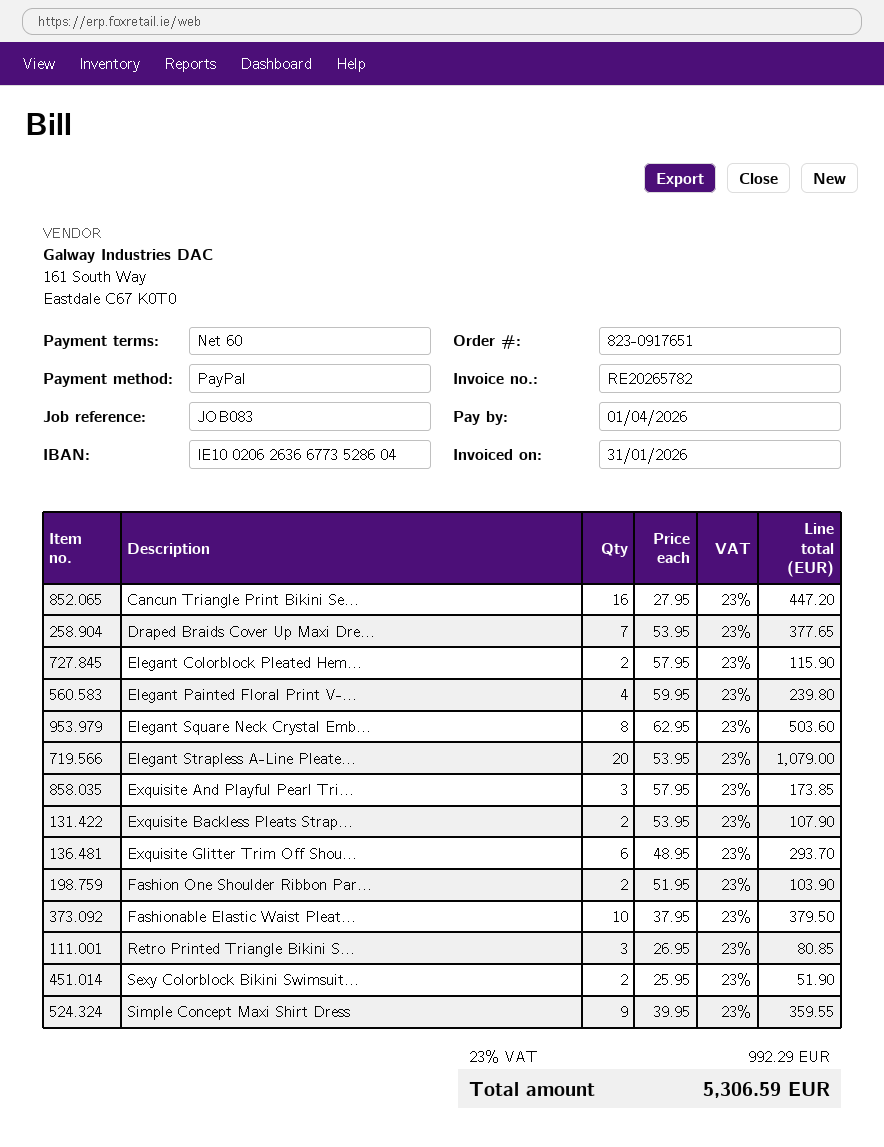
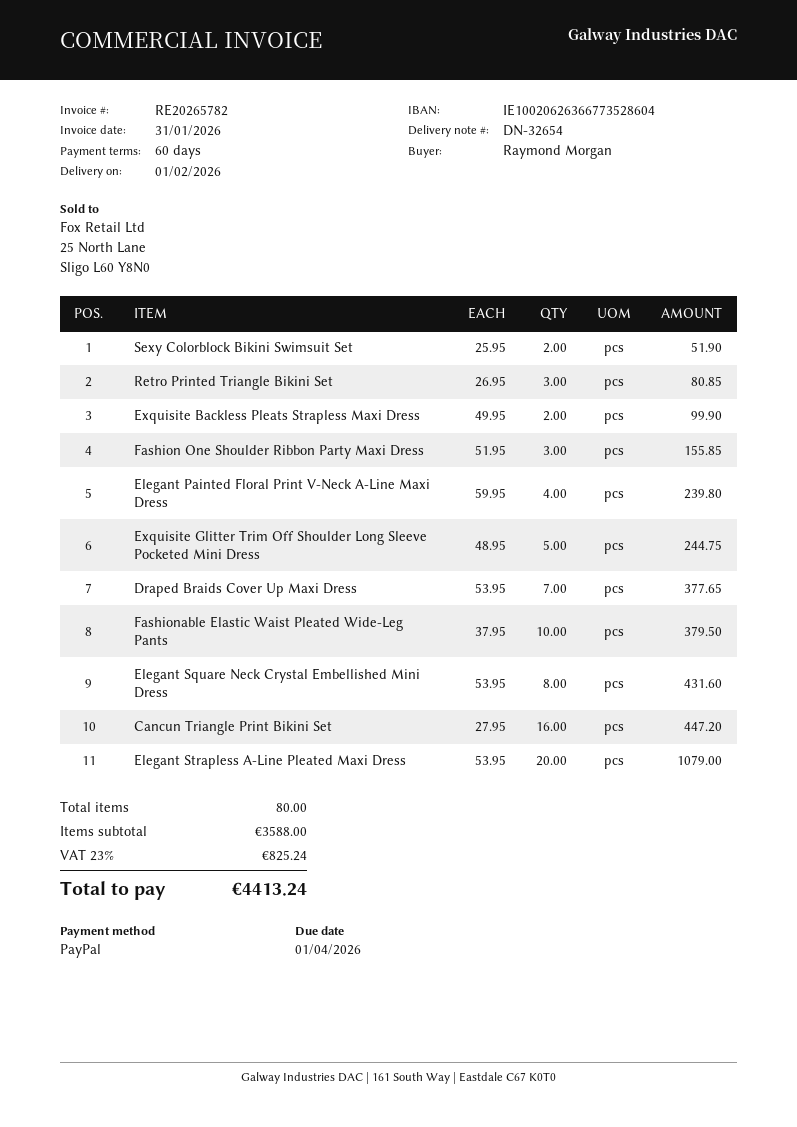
Elegant Colorblock Pleated Hem...: 2 x 57.95 = 115.90 -> none
Elegant Square Neck Crystal Emb...: 8 x 62.95 = 503.60 -> 8 x 53.95 = 431.60
Exquisite And Playful Pearl Tri...: 3 x 57.95 = 173.85 -> none
Exquisite Backless Pleats Strap...: 2 x 53.95 = 107.90 -> 2 x 49.95 = 99.90
Exquisite Glitter Trim Off Shou...: 6 x 48.95 = 293.70 -> 5 x 48.95 = 244.75
Fashion One Shoulder Ribbon Par...: 2 x 51.95 = 103.90 -> 3 x 51.95 = 155.85
Simple Concept Maxi Shirt Dress: 9 x 39.95 = 359.55 -> none
tax: 23% = 992.29 -> 23% = 825.24
total: 5306.59 -> 4413.24

